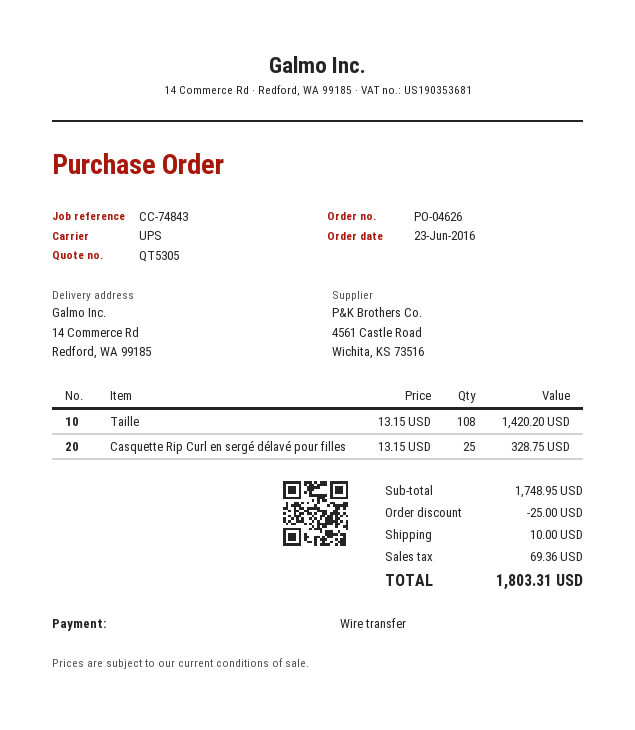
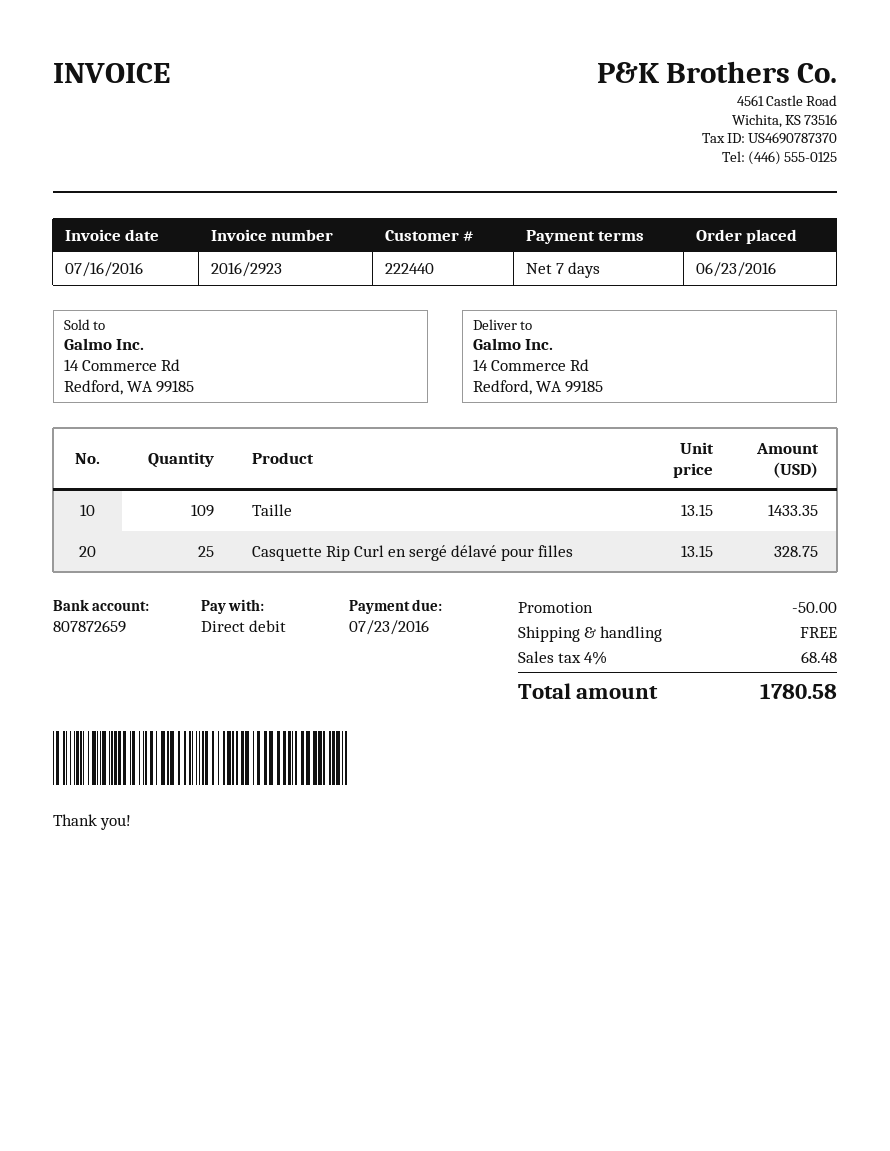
payment method: bank transfer -> direct debit
Taille: 108 x 13.15 = 1420.20 -> 109 x 13.15 = 1433.35
discount: 25.00 -> 50.00
shipping: 10.00 -> 0.00
tax: 69.36 -> 68.48
total: 1803.31 -> 1780.58

